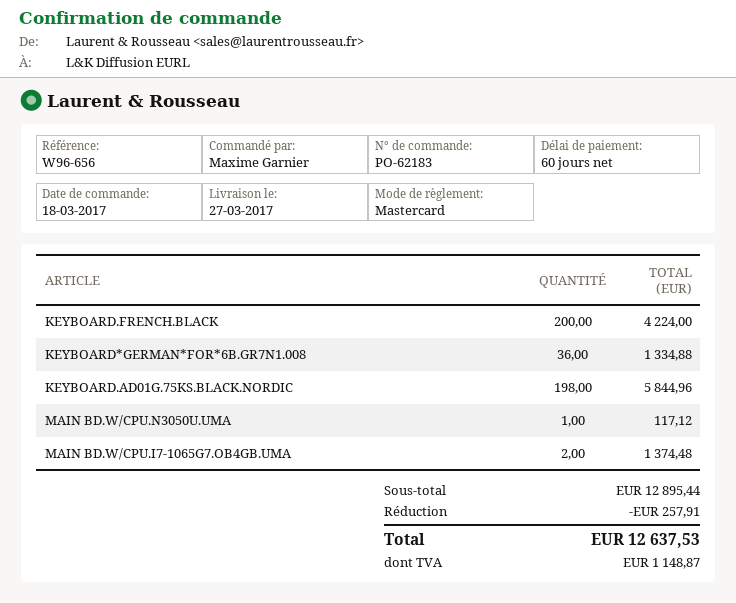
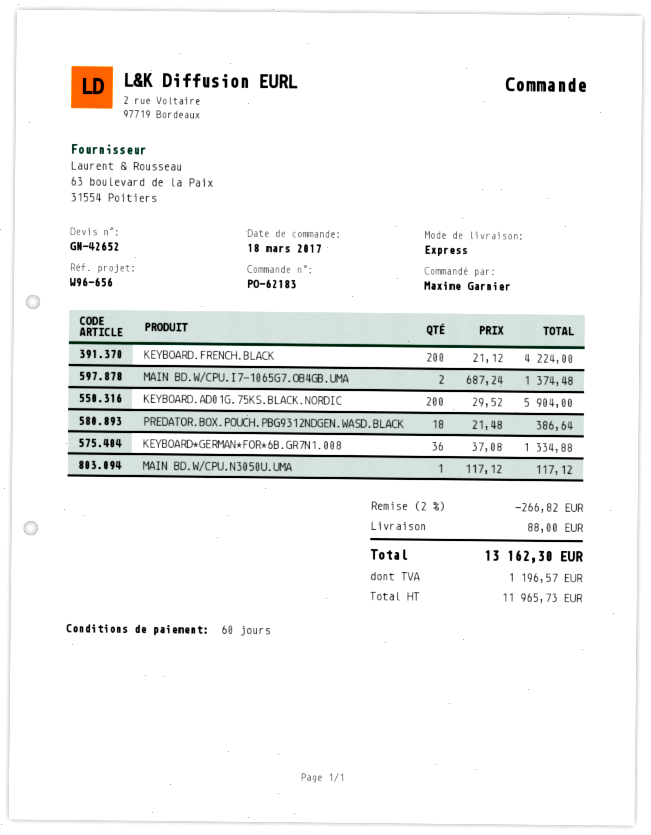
KEYBOARD.AD01G.75KS.BLACK.NORDIC: 198 for 5844.96 -> 200 for 5904.00
PREDATOR.BOX.POUCH.PBG9312NDGEN.WASD.BLACK: none -> 18 for 386.64
discount: 257.91 -> 266.82
shipping: none -> 88.00
tax: 1148.87 -> 1196.57
total: 12637.53 -> 13162.30

